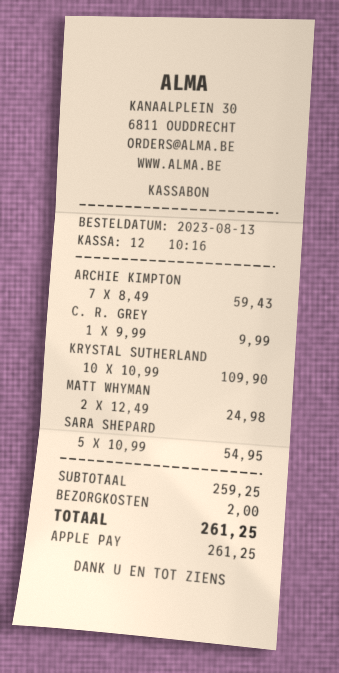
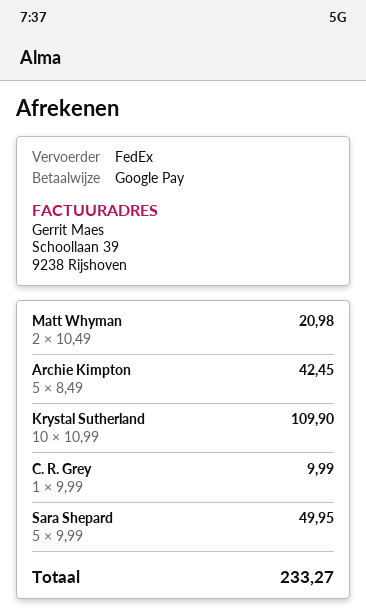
payment method: Apple Pay -> Google Pay
ARCHIE KIMPTON: 7 x 8.49 = 59.43 -> 5 x 8.49 = 42.45
MATT WHYMAN: 2 x 12.49 = 24.98 -> 2 x 10.49 = 20.98
SARA SHEPARD: 5 x 10.99 = 54.95 -> 5 x 9.99 = 49.95
shipping: 2.00 -> none
total: 261.25 -> 233.27

